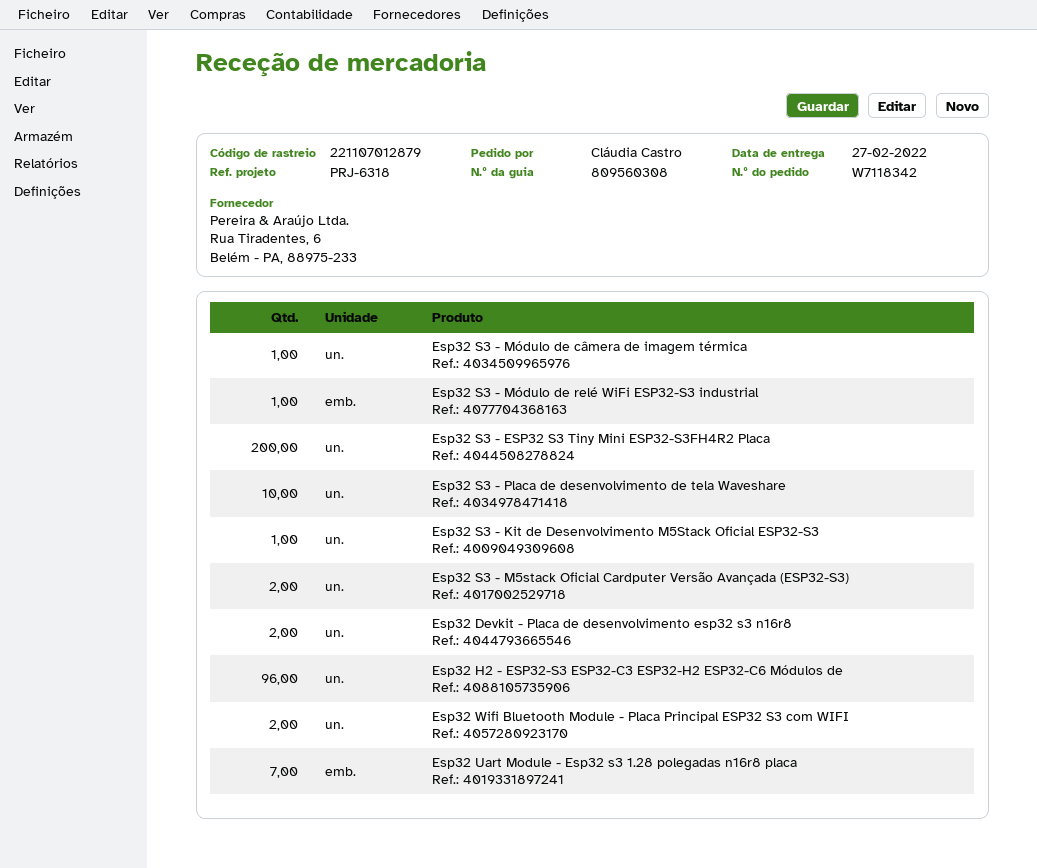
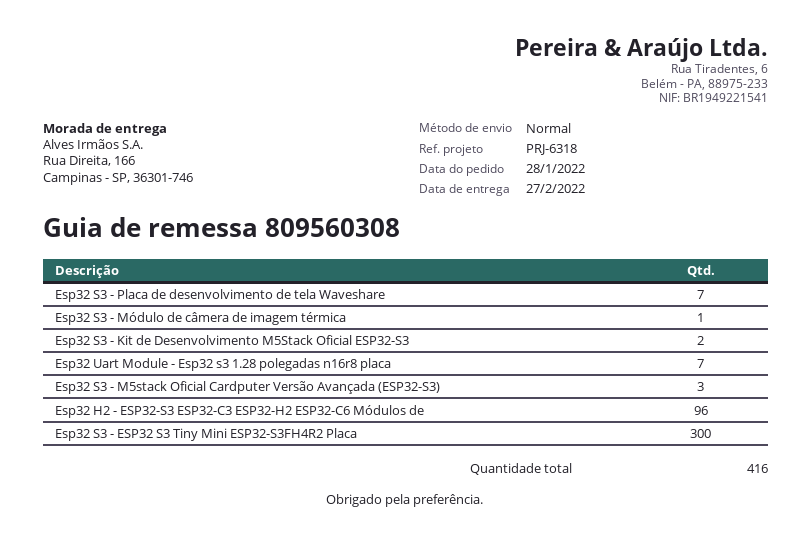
Esp32 S3 - Módulo de relé WiFi ESP32-S3 industrial: 1 -> none
Esp32 S3 - ESP32 S3 Tiny Mini ESP32-S3FH4R2 Placa: 200 -> 300
Esp32 S3 - Placa de desenvolvimento de tela Waveshare: 10 -> 7
Esp32 S3 - Kit de Desenvolvimento M5Stack Oficial ESP32-S3: 1 -> 2
Esp32 S3 - M5stack Oficial Cardputer Versão Avançada (ESP32-S3): 2 -> 3
Esp32 Devkit - Placa de desenvolvimento esp32 s3 n16r8: 2 -> none
Esp32 Wifi Bluetooth Module - Placa Principal ESP32 S3 com WIFI: 2 -> none

